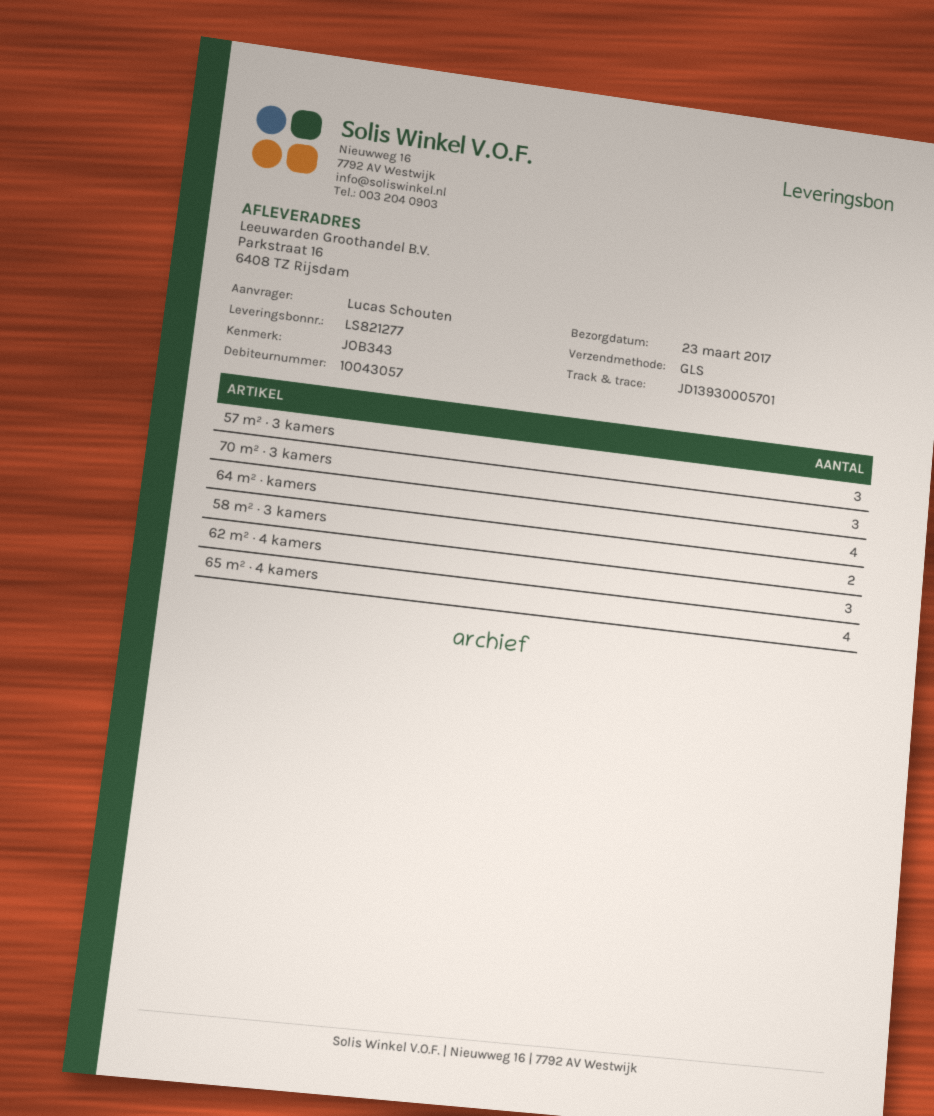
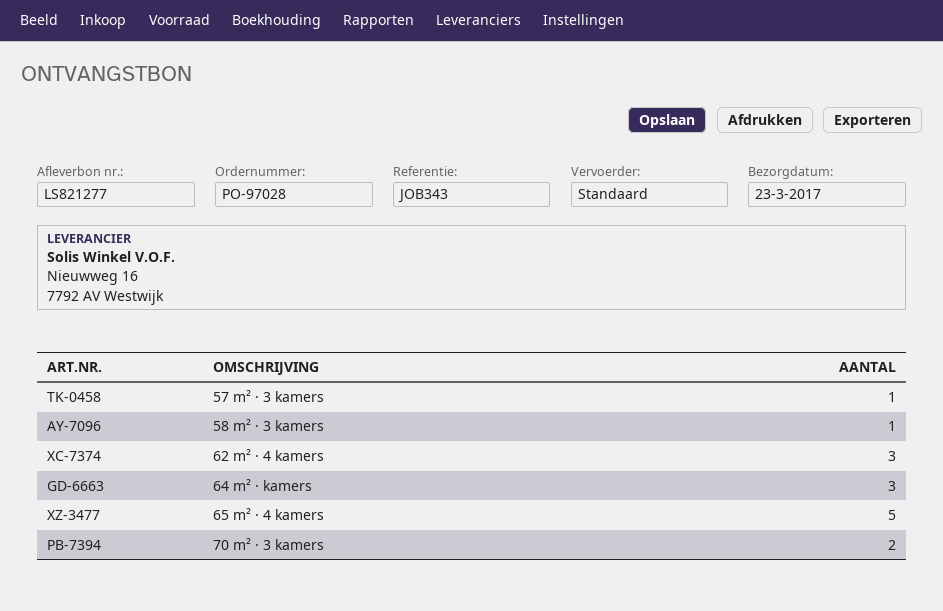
shipping method: GLS -> standard
57 m² · 3 kamers: 3 -> 1
70 m² · 3 kamers: 3 -> 2
64 m² · kamers: 4 -> 3
58 m² · 3 kamers: 2 -> 1
65 m² · 4 kamers: 4 -> 5

